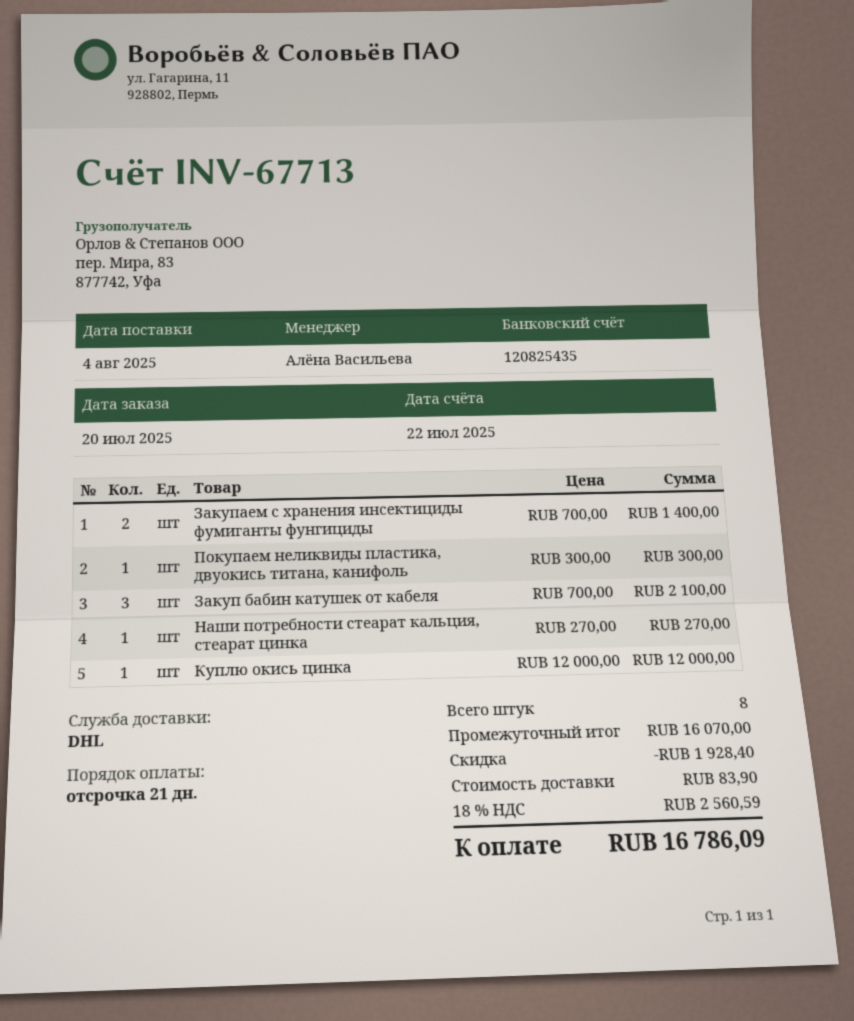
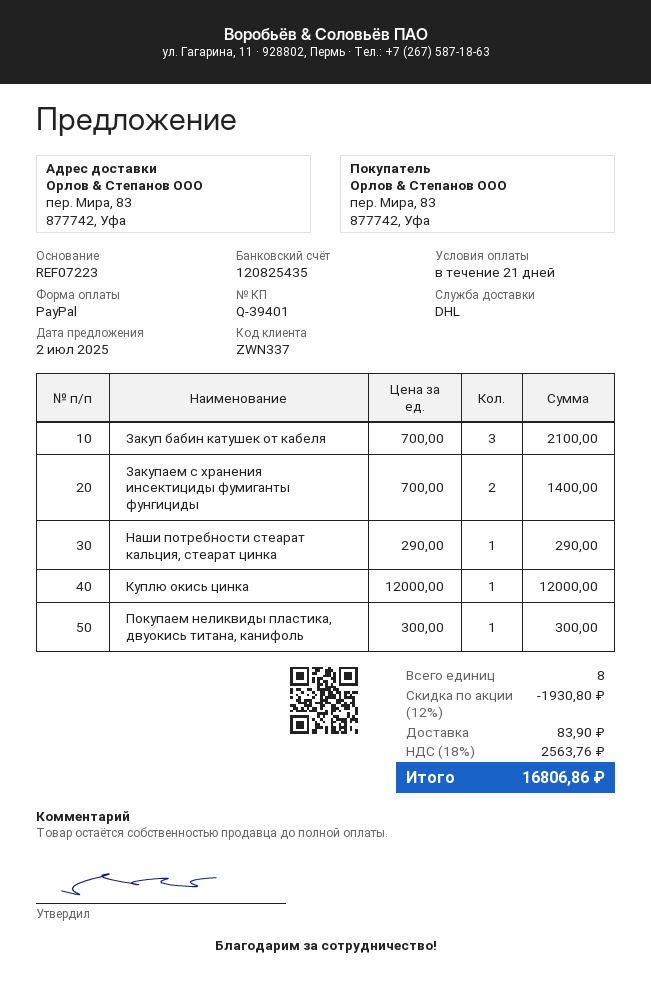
Наши потребности стеарат кальция, стеарат цинка: 1 x 270.00 = 270.00 -> 1 x 290.00 = 290.00
discount: 1928.40 -> 1930.80
tax: 18% = 2560.59 -> 18% = 2563.76
total: 16786.09 -> 16806.86

